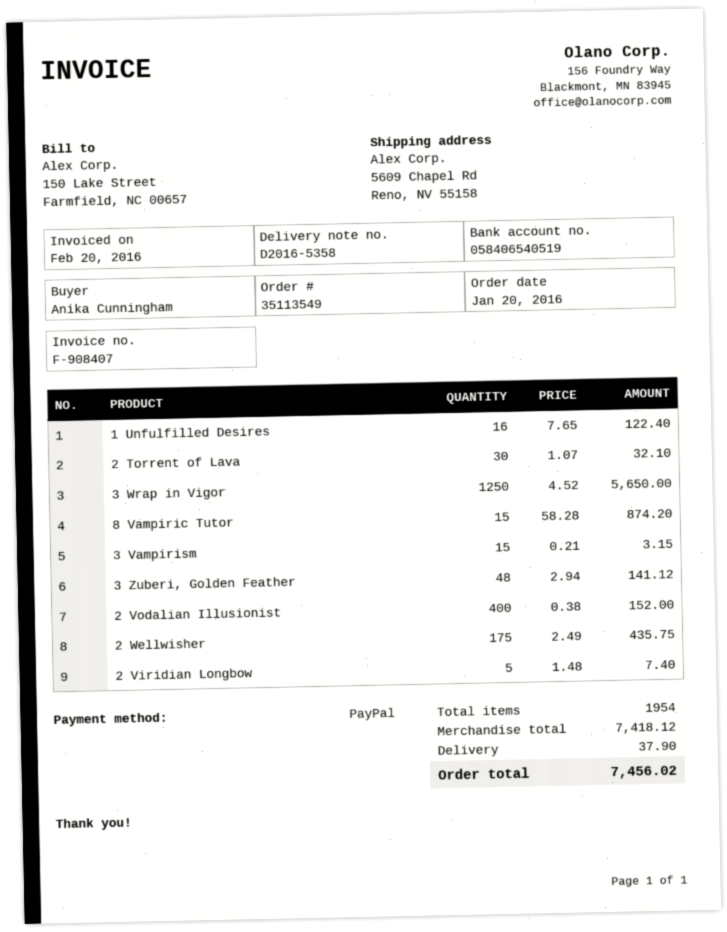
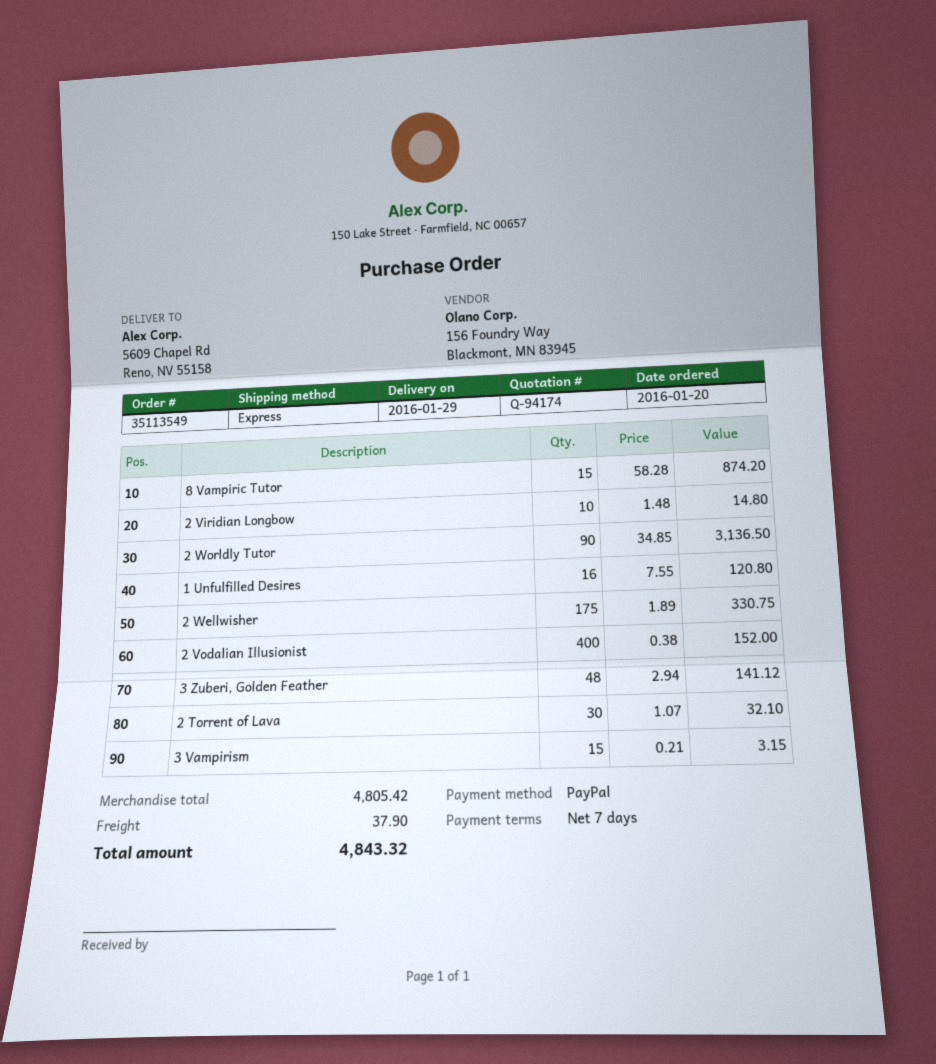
1 Unfulfilled Desires: 16 x 7.65 = 122.40 -> 16 x 7.55 = 120.80
3 Wrap in Vigor: 1250 x 4.52 = 5650.00 -> none
2 Wellwisher: 175 x 2.49 = 435.75 -> 175 x 1.89 = 330.75
2 Viridian Longbow: 5 x 1.48 = 7.40 -> 10 x 1.48 = 14.80
2 Worldly Tutor: none -> 90 x 34.85 = 3136.50
subtotal: 7418.12 -> 4805.42
total: 7456.02 -> 4843.32

